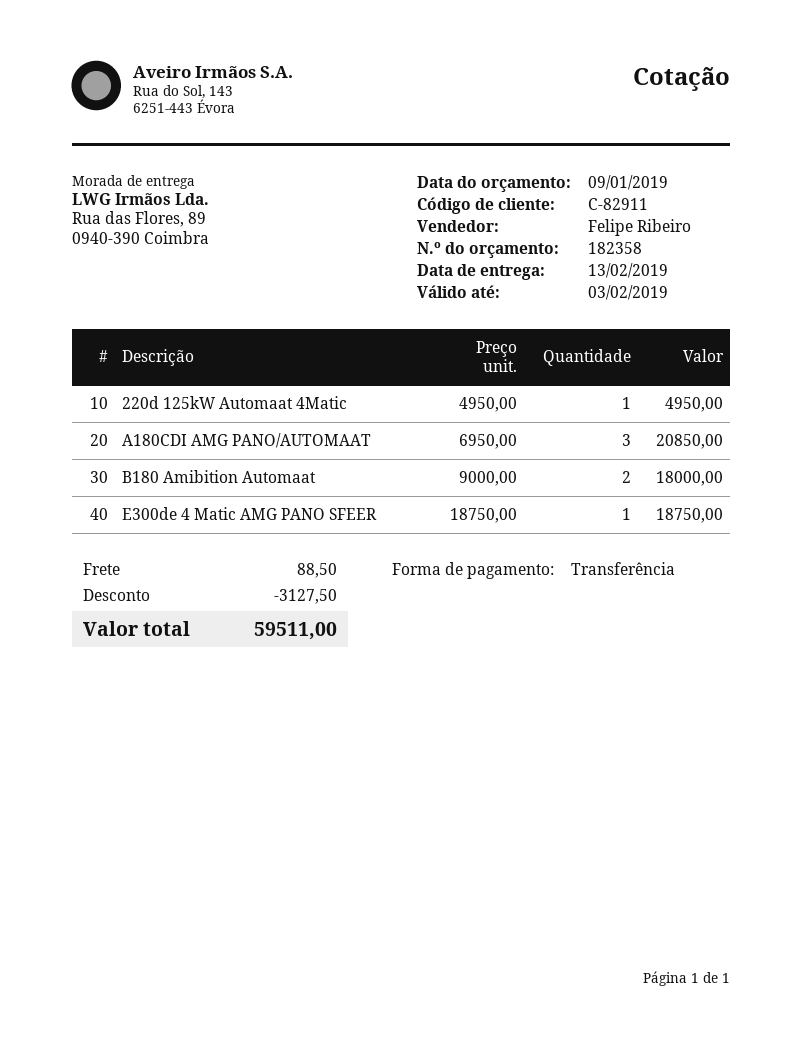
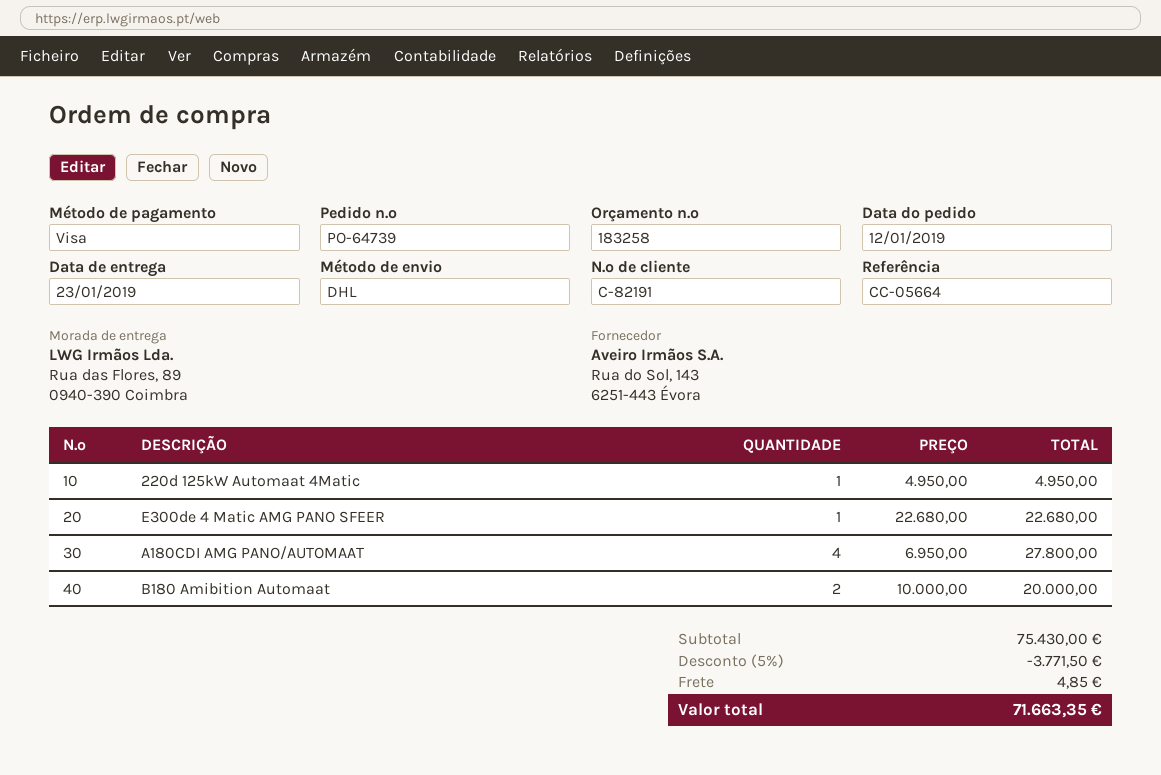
quote number: 182358 -> 183258
delivery date: 2019-02-13 -> 2019-01-23
customer number: C-82911 -> C-82191
payment method: bank transfer -> Visa
A180CDI AMG PANO/AUTOMAAT: 3 x 6950.00 = 20850.00 -> 4 x 6950.00 = 27800.00
B180 Amibition Automaat: 2 x 9000.00 = 18000.00 -> 2 x 10000.00 = 20000.00
E300de 4 Matic AMG PANO SFEER: 1 x 18750.00 = 18750.00 -> 1 x 22680.00 = 22680.00
discount: 3127.50 -> 3771.50
shipping: 88.50 -> 4.85
total: 59511.00 -> 71663.35

